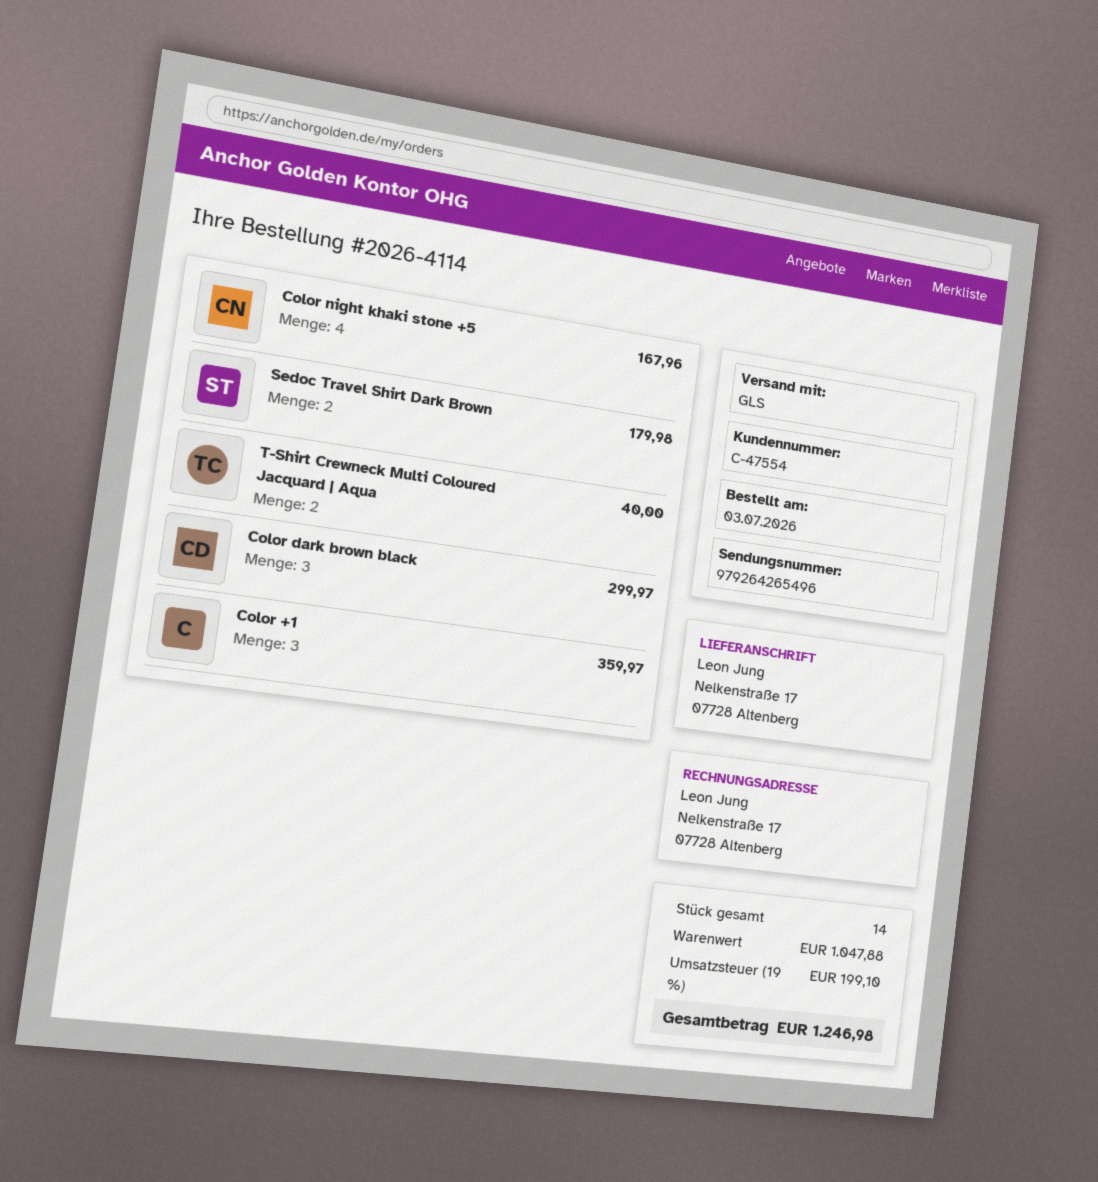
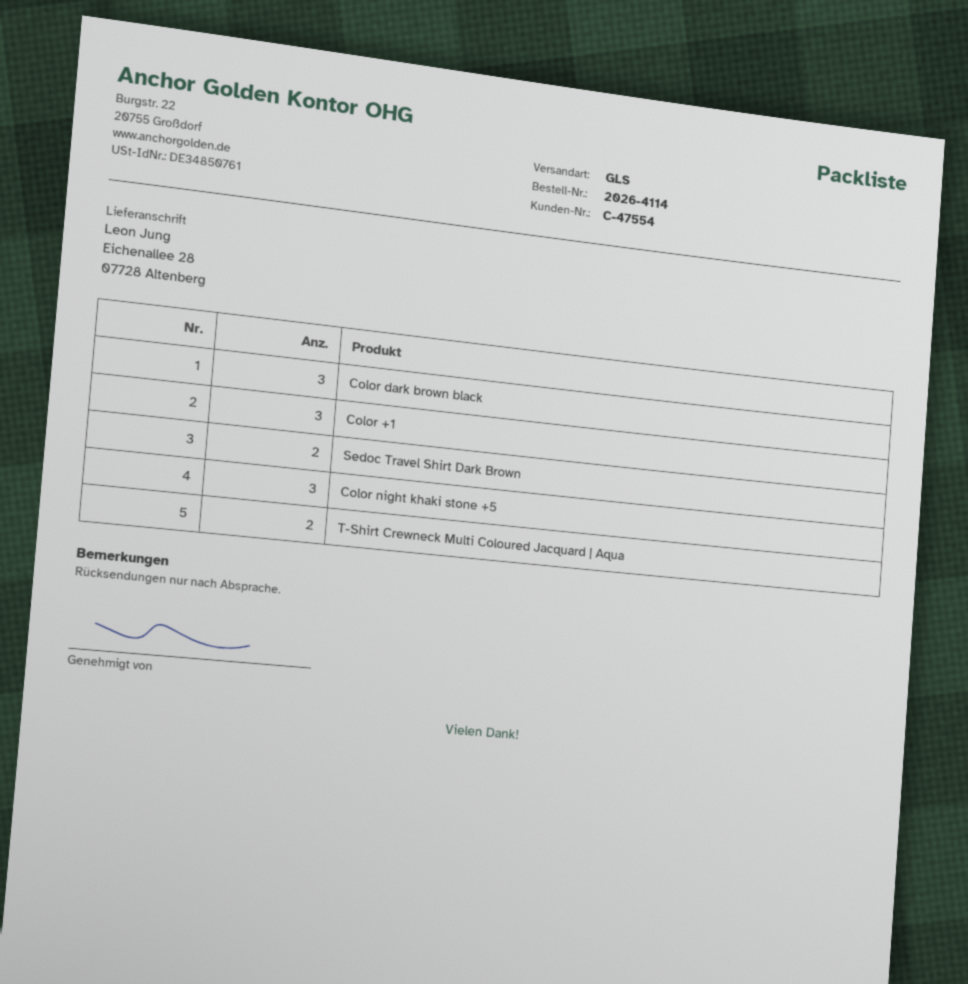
ship to: Nelkenstraße 17, 07728 Altenberg -> Eichenallee 28, 07728 Altenberg
Color night khaki stone +5: 4 -> 3

